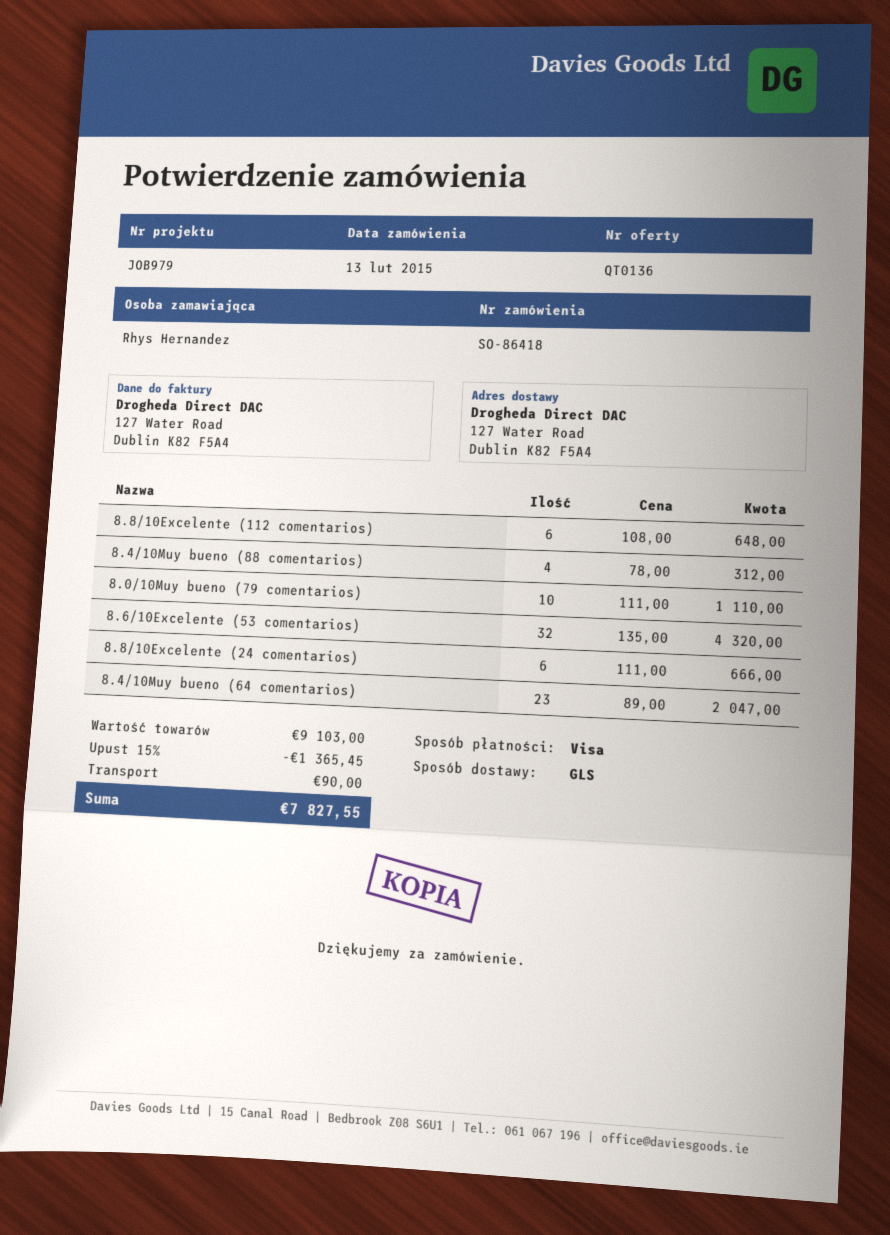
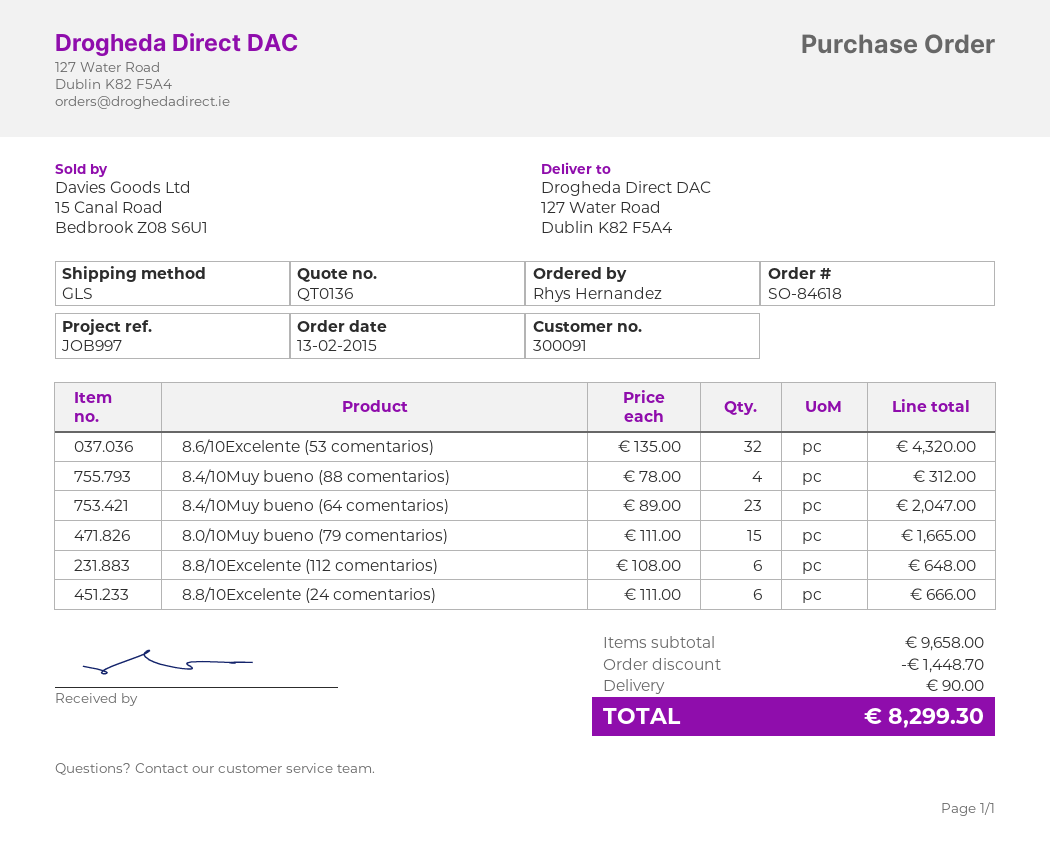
order number: SO-86418 -> SO-84618
reference: JOB979 -> JOB997
8.0/10Muy bueno (79 comentarios): 10 x 111.00 = 1110.00 -> 15 x 111.00 = 1665.00
subtotal: 9103.00 -> 9658.00
discount: 1365.45 -> 1448.70
total: 7827.55 -> 8299.30

